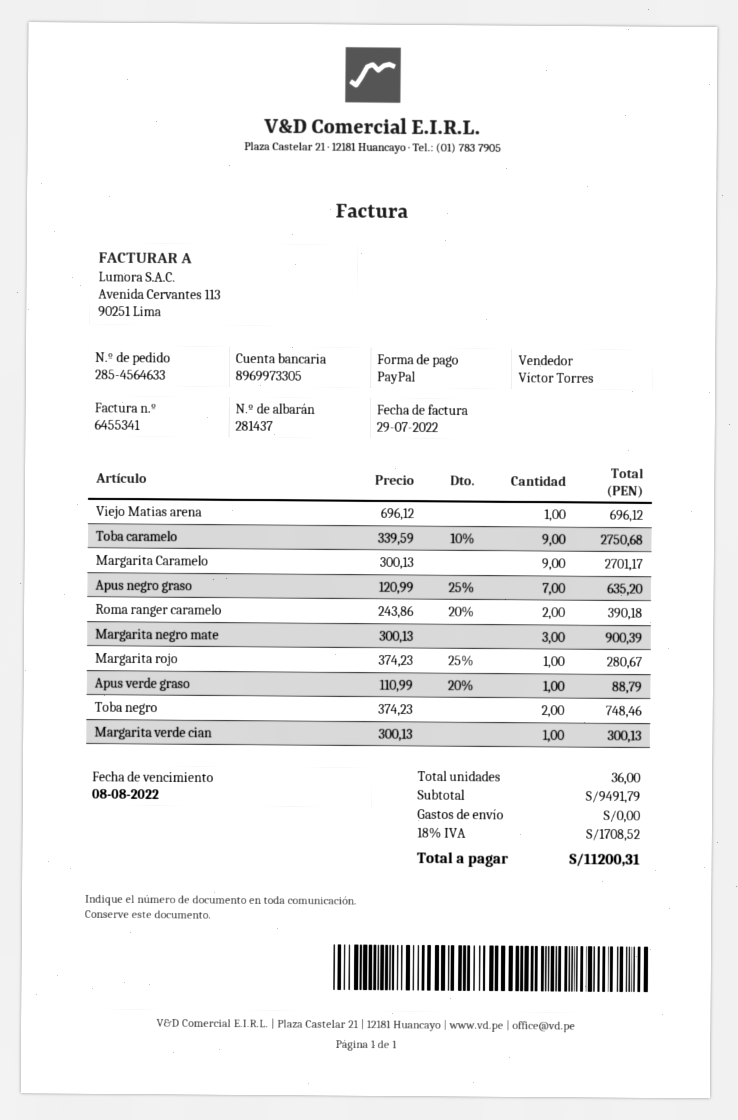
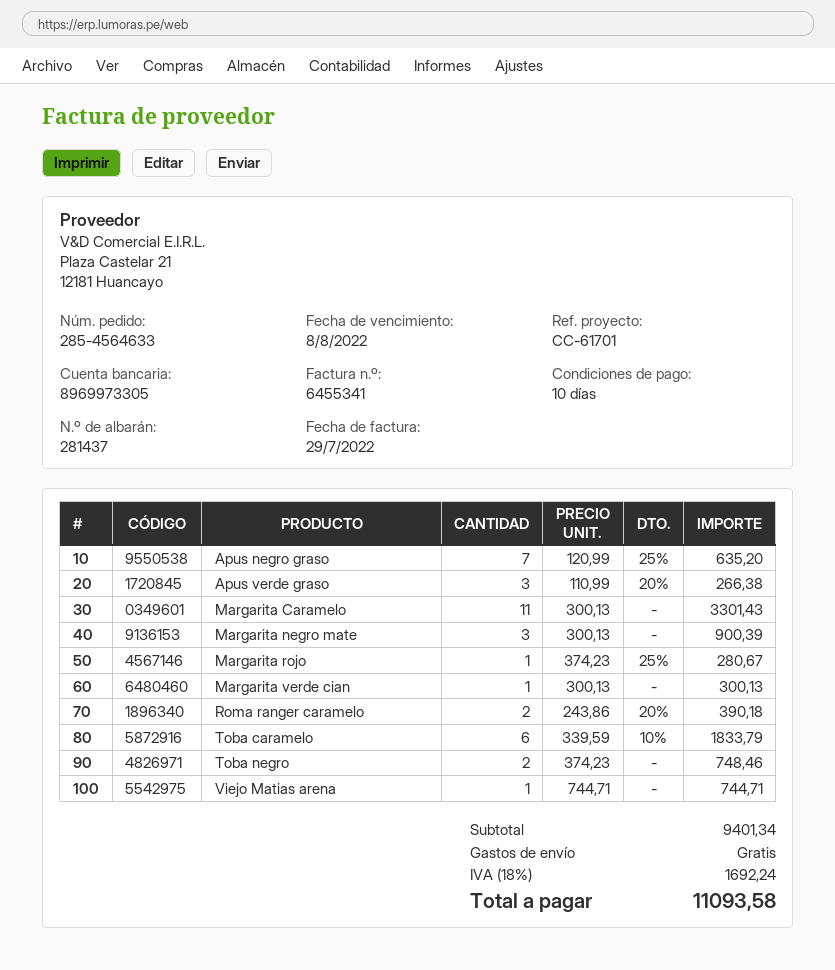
Viejo Matias arena: 1 x 696.12 = 696.12 -> 1 x 744.71 = 744.71
Toba caramelo: 9 x 339.59 - 10% = 2750.68 -> 6 x 339.59 - 10% = 1833.79
Margarita Caramelo: 9 x 300.13 = 2701.17 -> 11 x 300.13 = 3301.43
Apus verde graso: 1 x 110.99 - 20% = 88.79 -> 3 x 110.99 - 20% = 266.38
subtotal: 9491.79 -> 9401.34
tax: 18% = 1708.52 -> 18% = 1692.24
total: 11200.31 -> 11093.58

